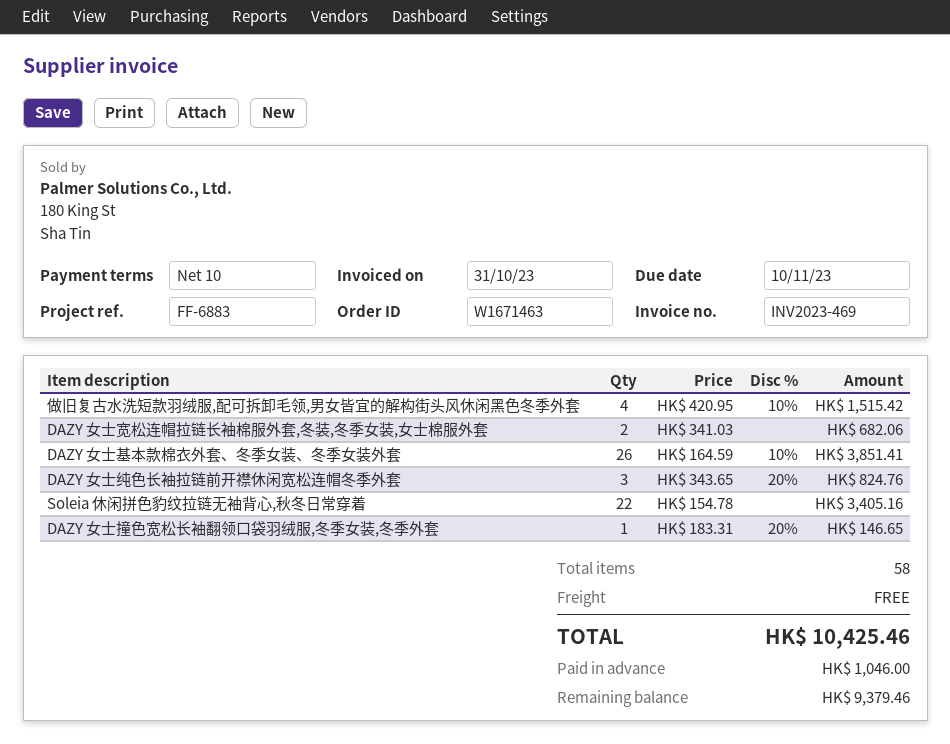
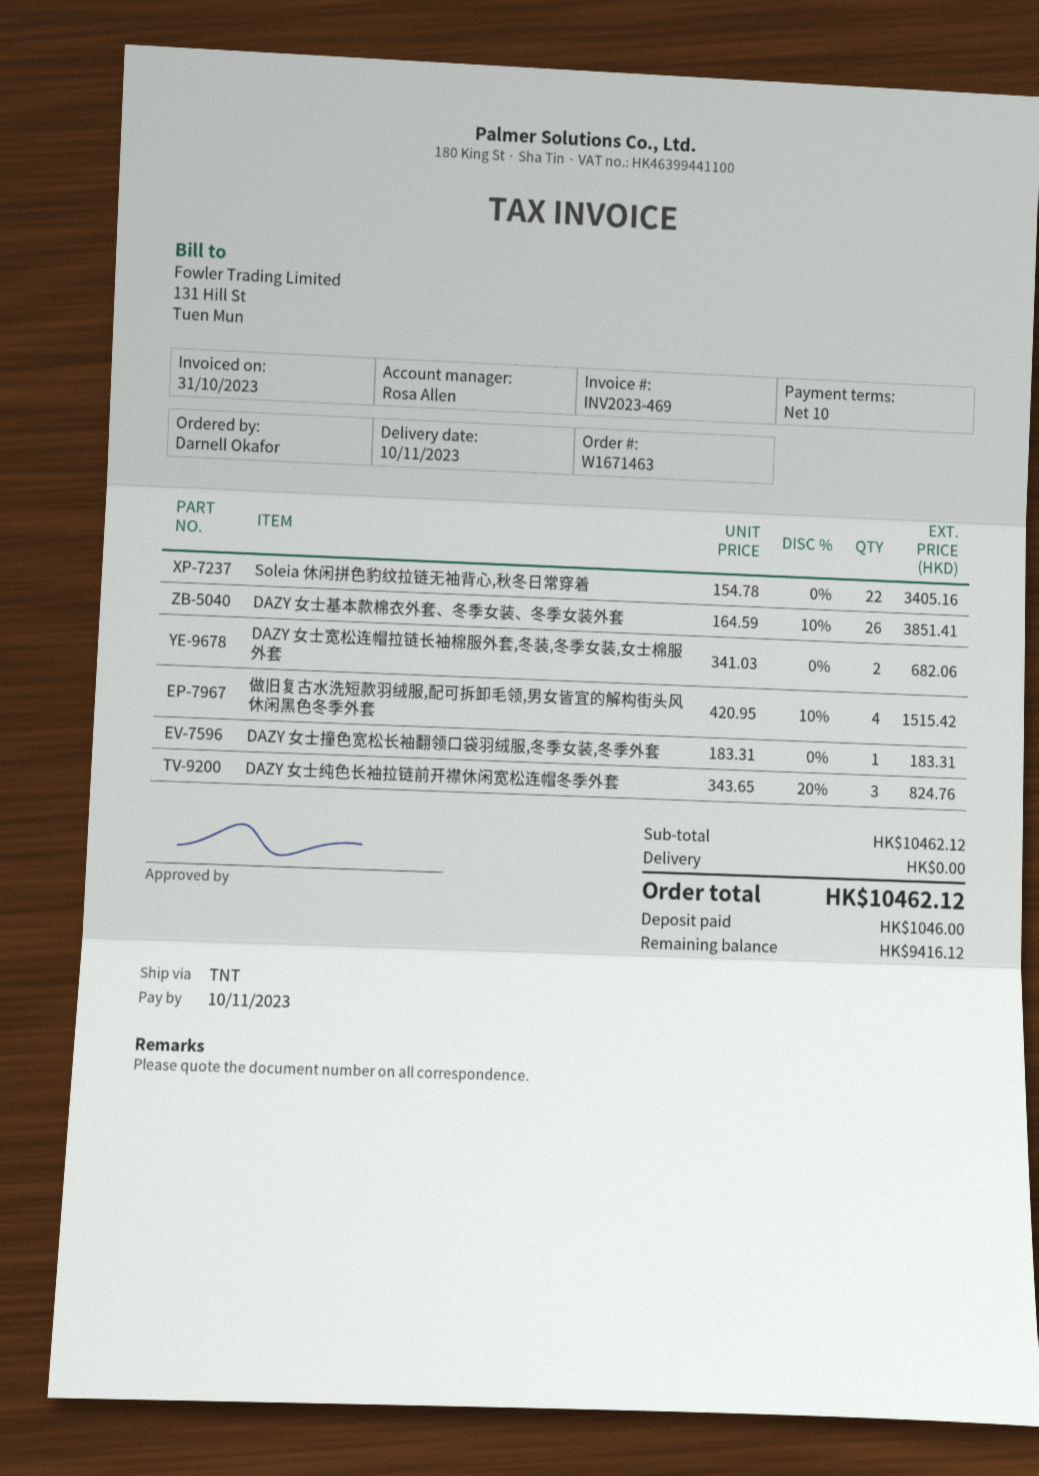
DAZY 女士撞色宽松长袖翻领口袋羽绒服,冬季女装,冬季外套: 1 x 183.31 - 20% = 146.65 -> 1 x 183.31 = 183.31
total: 10425.46 -> 10462.12
balance: 9379.46 -> 9416.12

